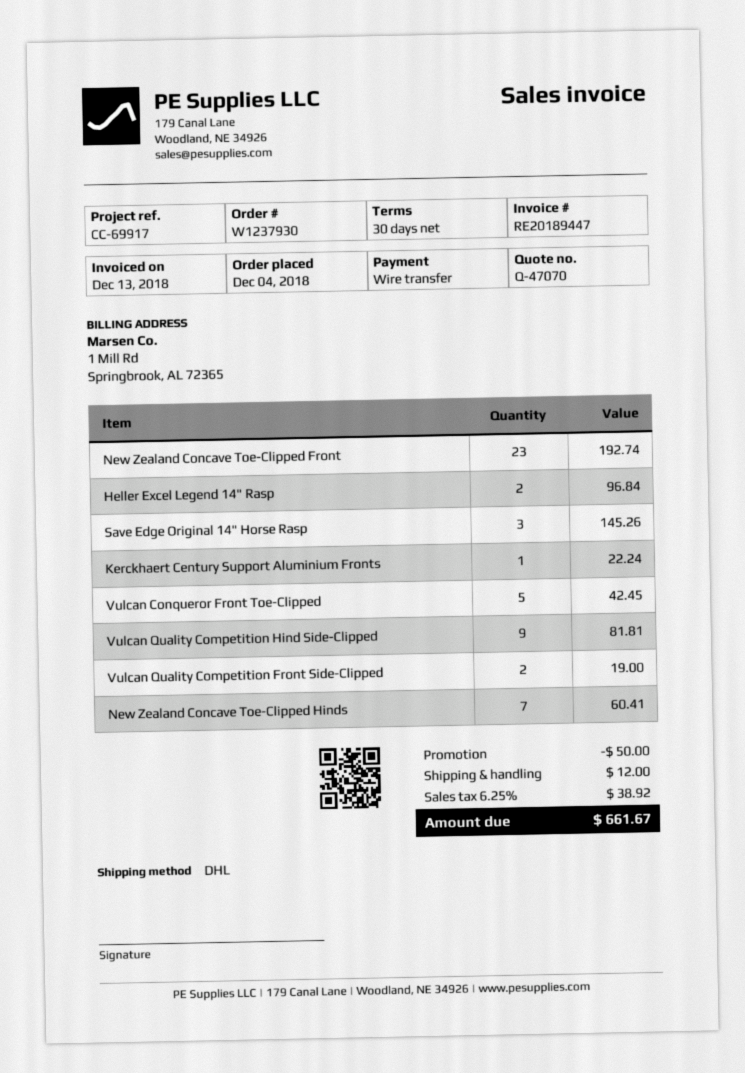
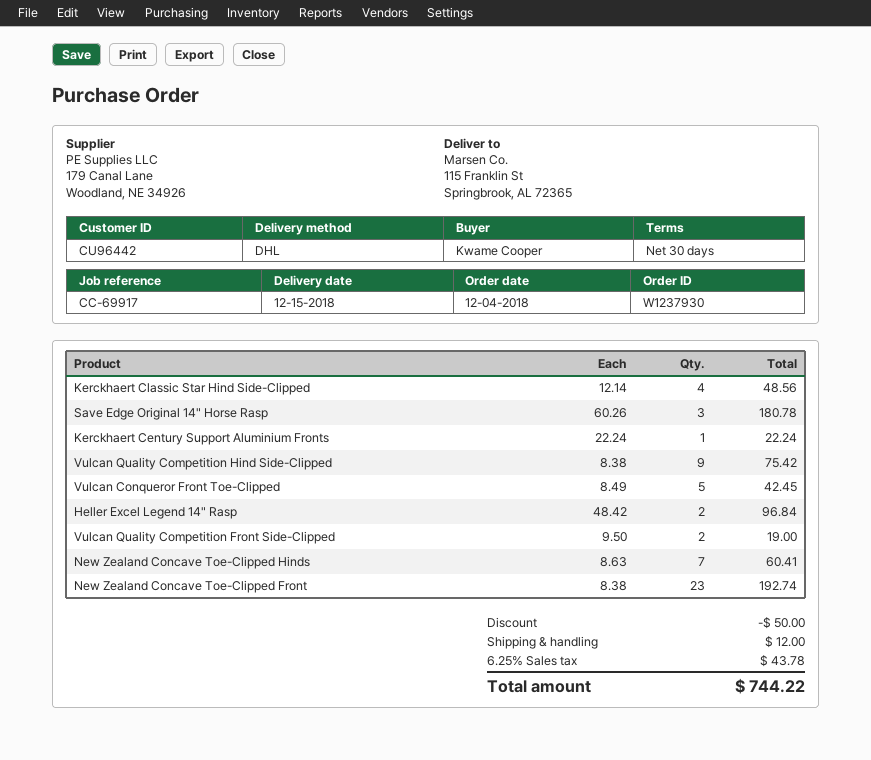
Save Edge Original 14" Horse Rasp: 3 for 145.26 -> 3 for 180.78
Vulcan Quality Competition Hind Side-Clipped: 9 for 81.81 -> 9 for 75.42
Kerckhaert Classic Star Hind Side-Clipped: none -> 4 for 48.56
tax: 6.25% = 38.92 -> 6.25% = 43.78
total: 661.67 -> 744.22

